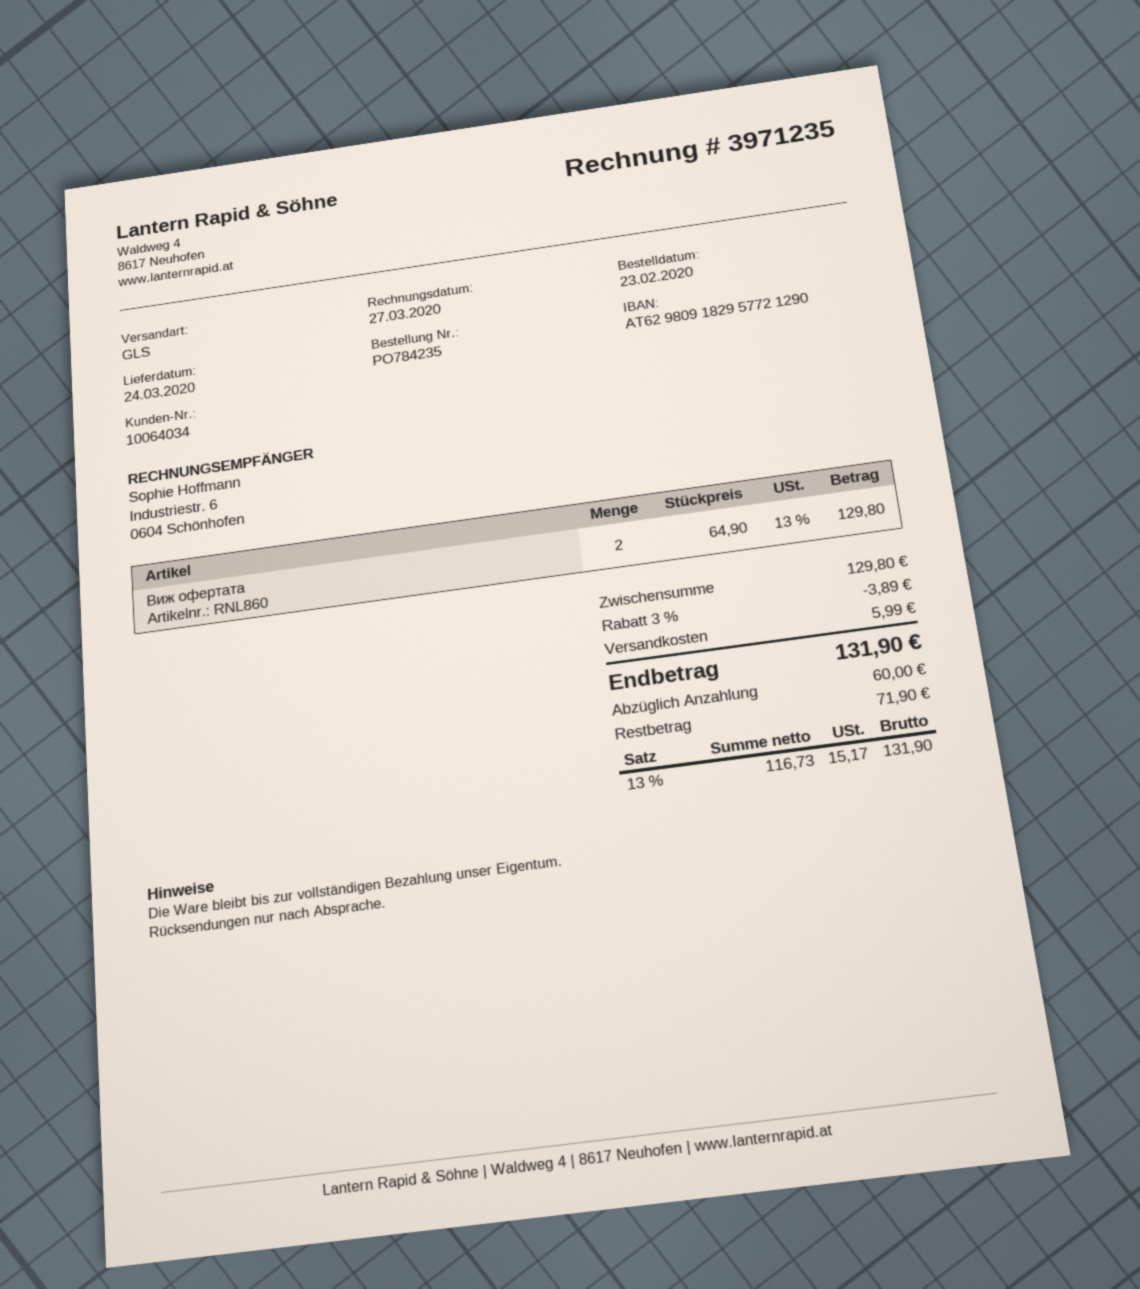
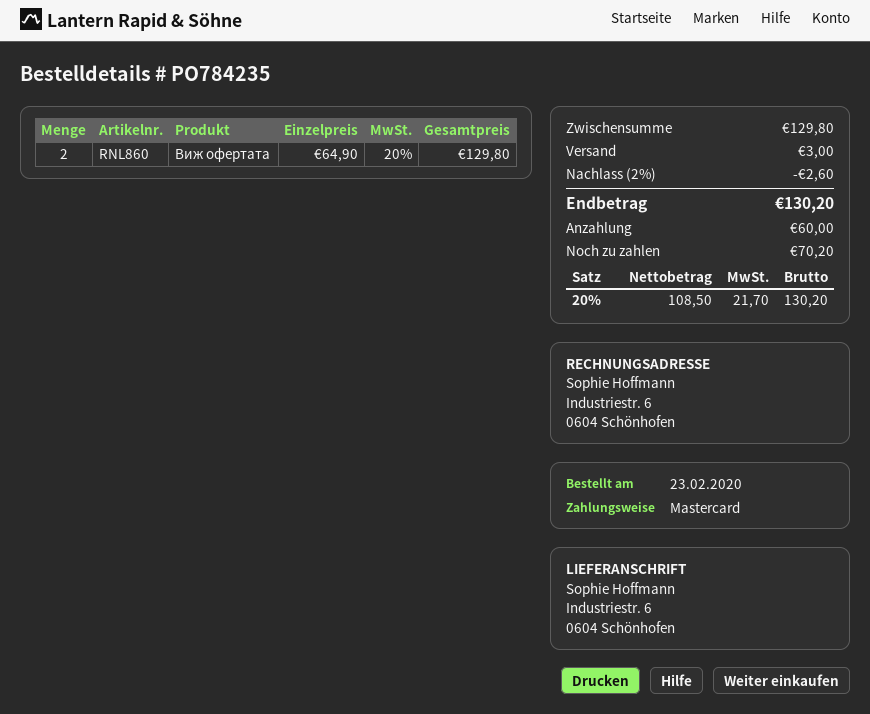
discount: 3% = 3.89 -> 2% = 2.60
shipping: 5.99 -> 3.00
net: 116.73 -> 108.50
tax: 13% = 15.17 -> 20% = 21.70
total: 131.90 -> 130.20
balance: 71.90 -> 70.20

